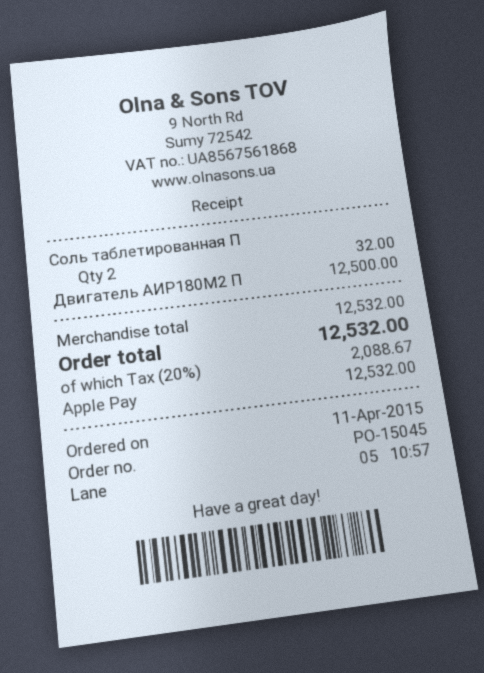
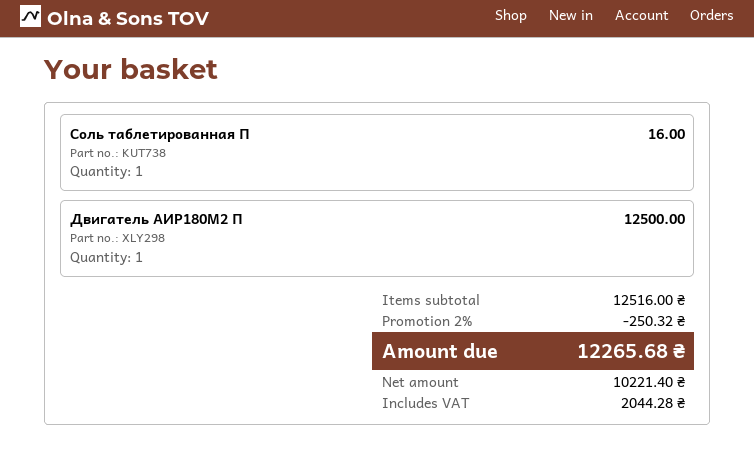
Соль таблетированная П: 2 for 32.00 -> 1 for 16.00
subtotal: 12532.00 -> 12516.00
discount: none -> 2% = 250.32
tax: 2088.67 -> 2044.28
total: 12532.00 -> 12265.68

